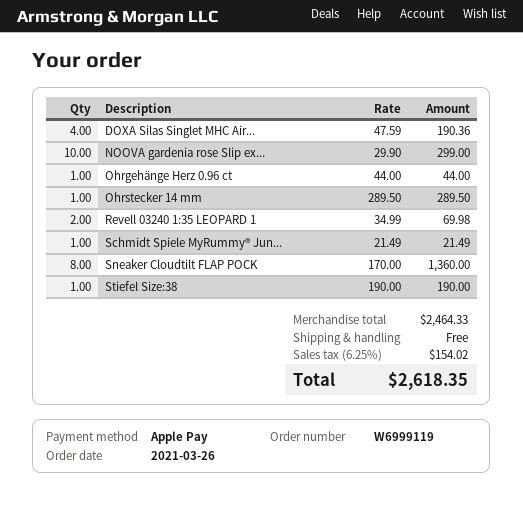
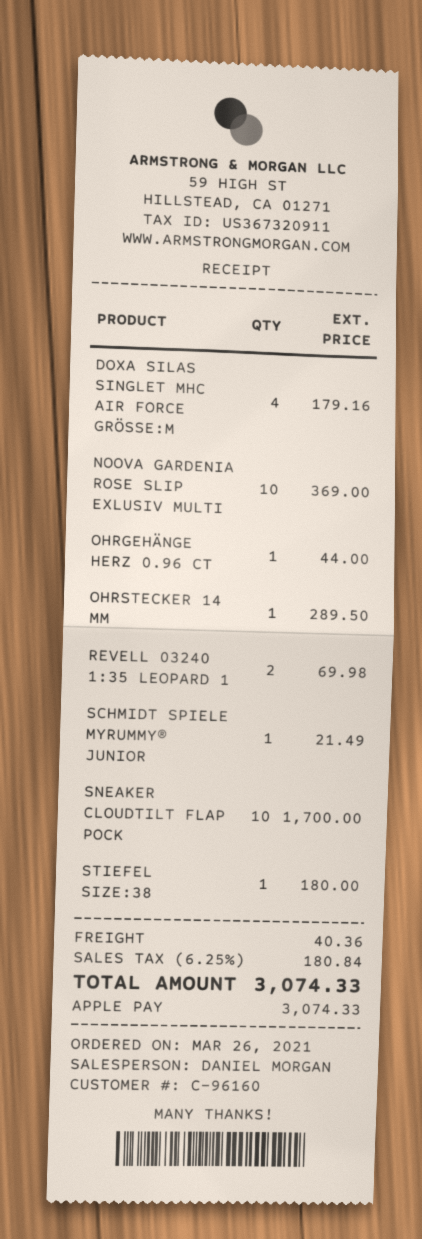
DOXA Silas Singlet MHC Air...: 4 for 190.36 -> 4 for 179.16
NOOVA gardenia rose Slip ex...: 10 for 299.00 -> 10 for 369.00
Sneaker Cloudtilt FLAP POCK: 8 for 1360.00 -> 10 for 1700.00
Stiefel Size:38: 1 for 190.00 -> 1 for 180.00
shipping: 0.00 -> 40.36
tax: 6.25% = 154.02 -> 6.25% = 180.84
total: 2618.35 -> 3074.33

